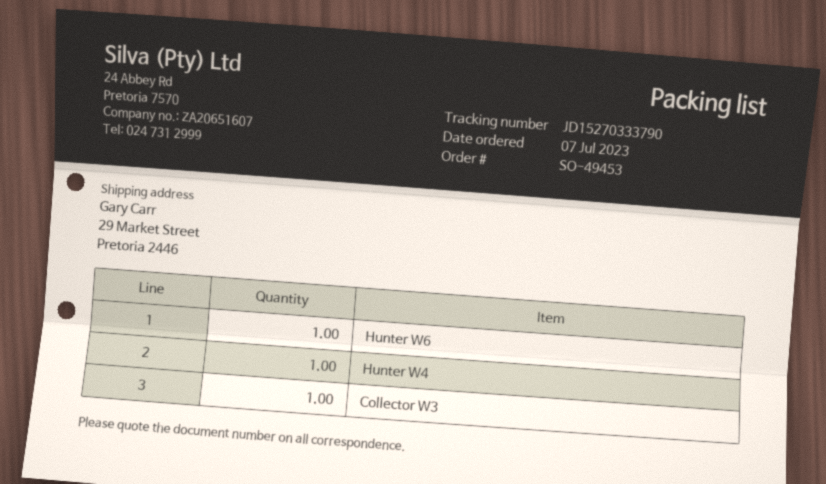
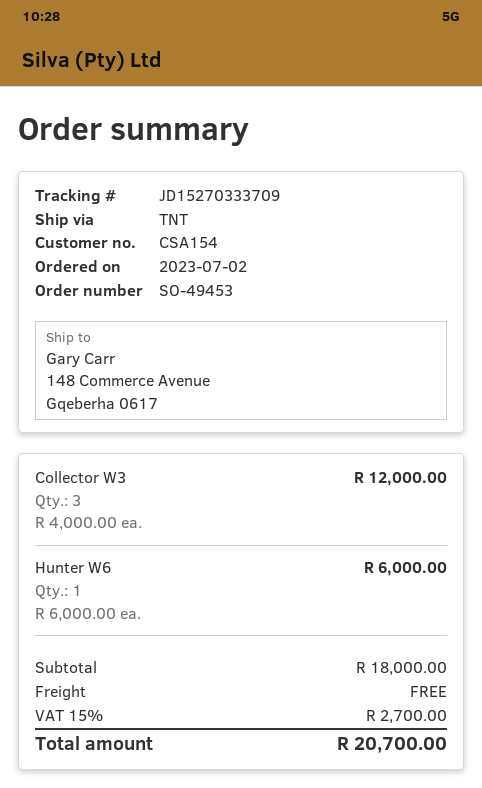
order date: 2023-07-07 -> 2023-07-02
tracking number: JD15270333790 -> JD15270333709
ship to: 29 Market Street, Pretoria 2446 -> 148 Commerce Avenue, Gqeberha 0617
Hunter W4: 1 -> none
Collector W3: 1 -> 3

